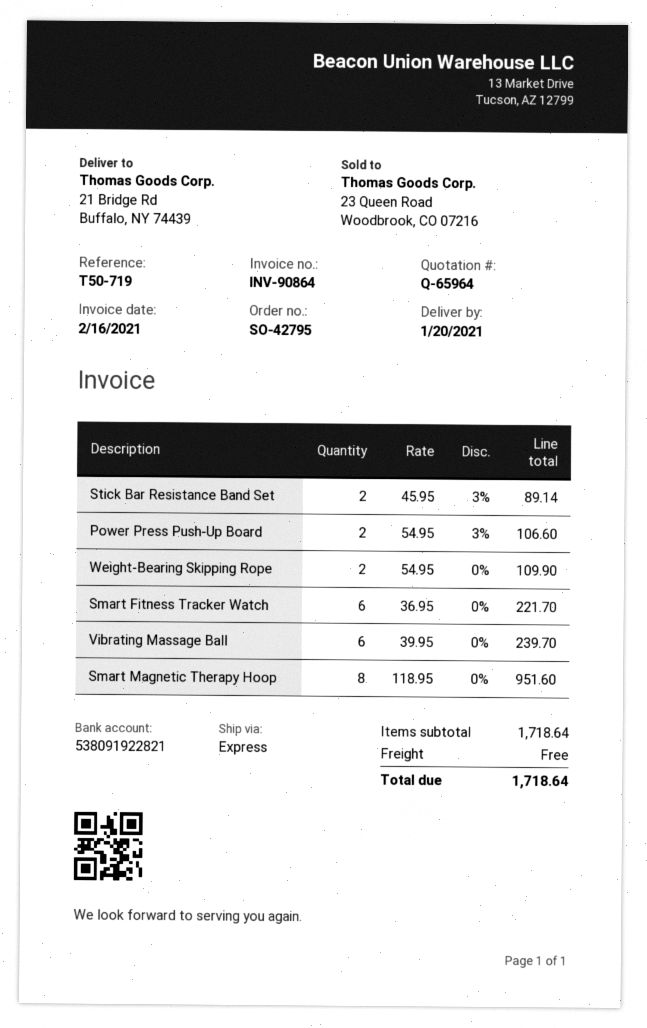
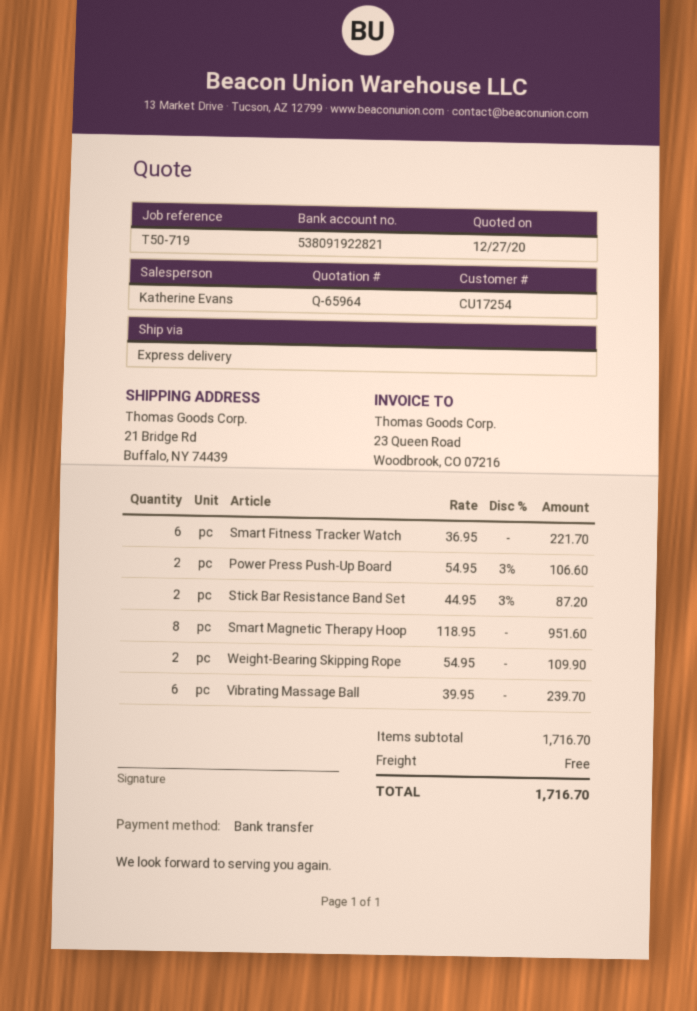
Stick Bar Resistance Band Set: 2 x 45.95 - 3% = 89.14 -> 2 x 44.95 - 3% = 87.20
subtotal: 1718.64 -> 1716.70
total: 1718.64 -> 1716.70

